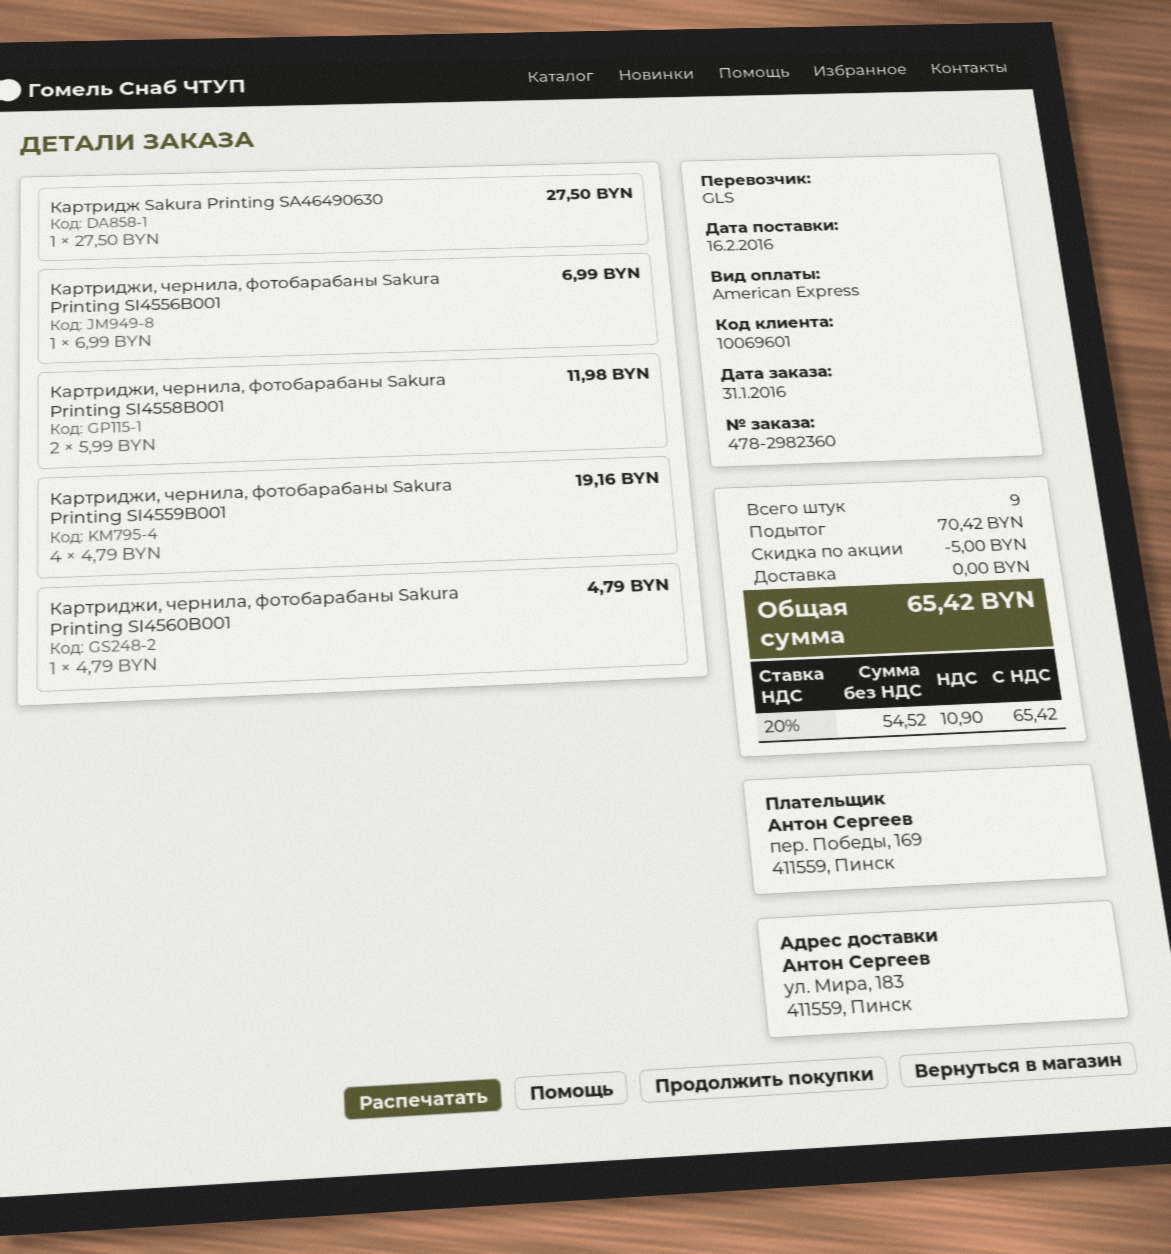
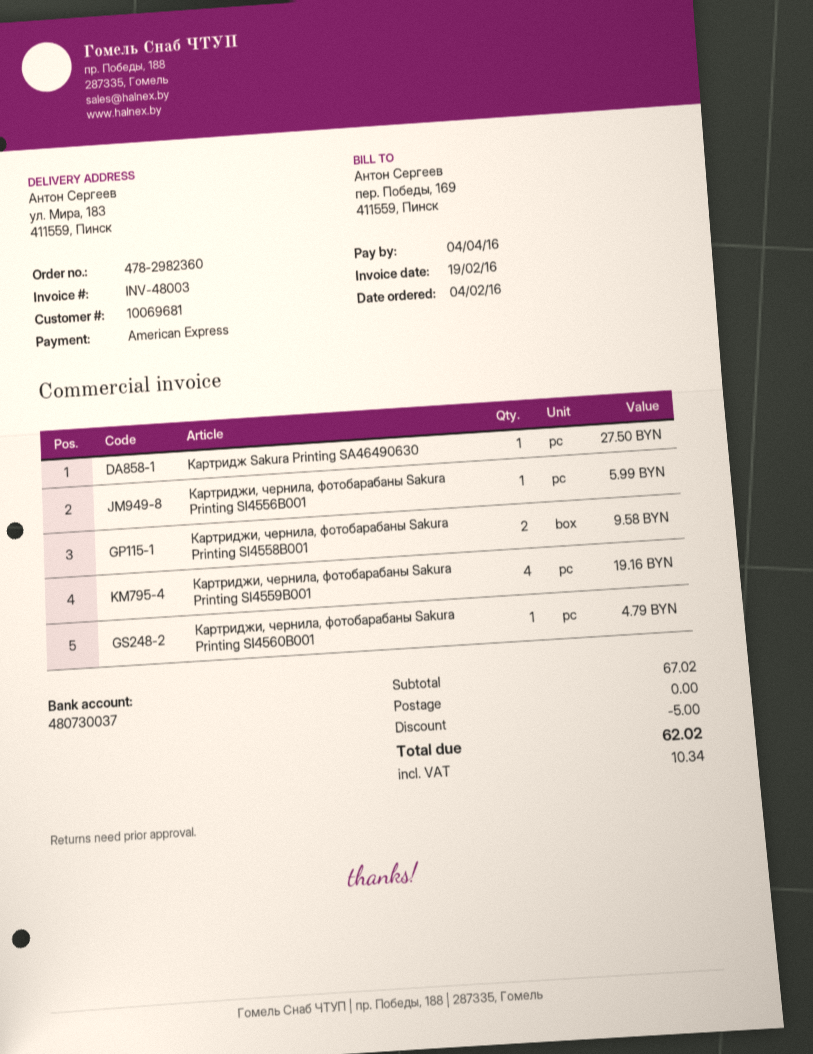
order date: 2016-01-31 -> 2016-02-04
customer number: 10069601 -> 10069681
Картриджи, чернила, фотобарабаны Sakura Printing SI4556B001: 1 for 6.99 -> 1 for 5.99
Картриджи, чернила, фотобарабаны Sakura Printing SI4558B001: 2 for 11.98 -> 2 for 9.58
subtotal: 70.42 -> 67.02
tax: 10.90 -> 10.34
total: 65.42 -> 62.02

